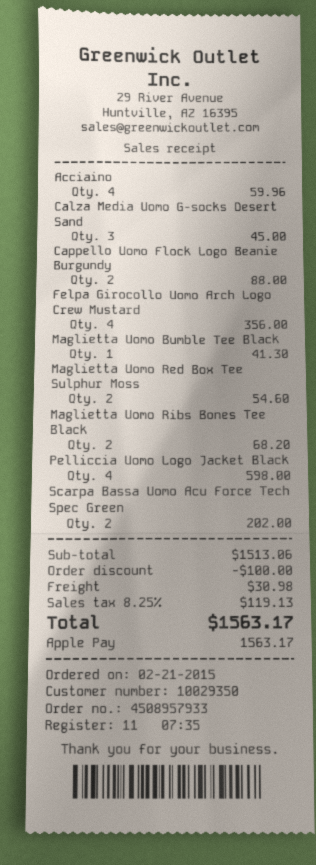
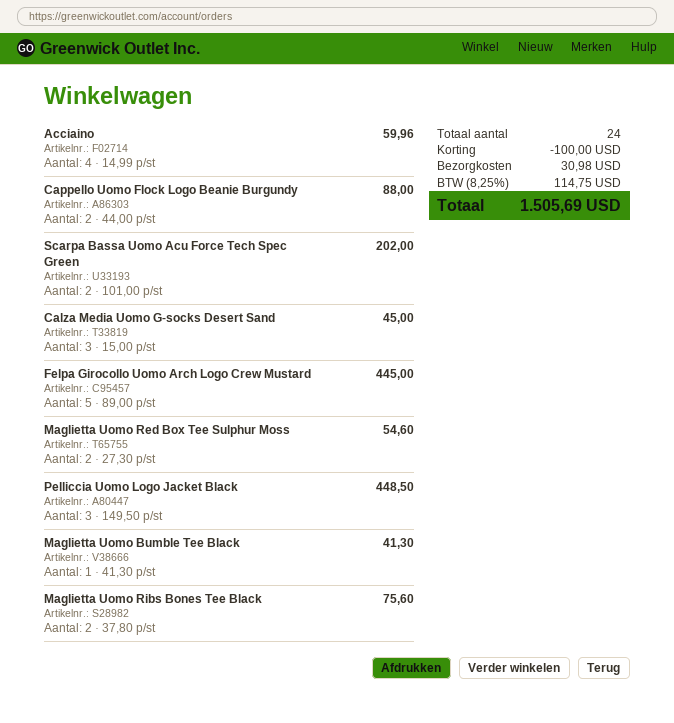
Felpa Girocollo Uomo Arch Logo Crew Mustard: 4 for 356.00 -> 5 for 445.00
Maglietta Uomo Ribs Bones Tee Black: 2 for 68.20 -> 2 for 75.60
Pelliccia Uomo Logo Jacket Black: 4 for 598.00 -> 3 for 448.50
tax: 8.25% = 119.13 -> 8.25% = 114.75
total: 1563.17 -> 1505.69

